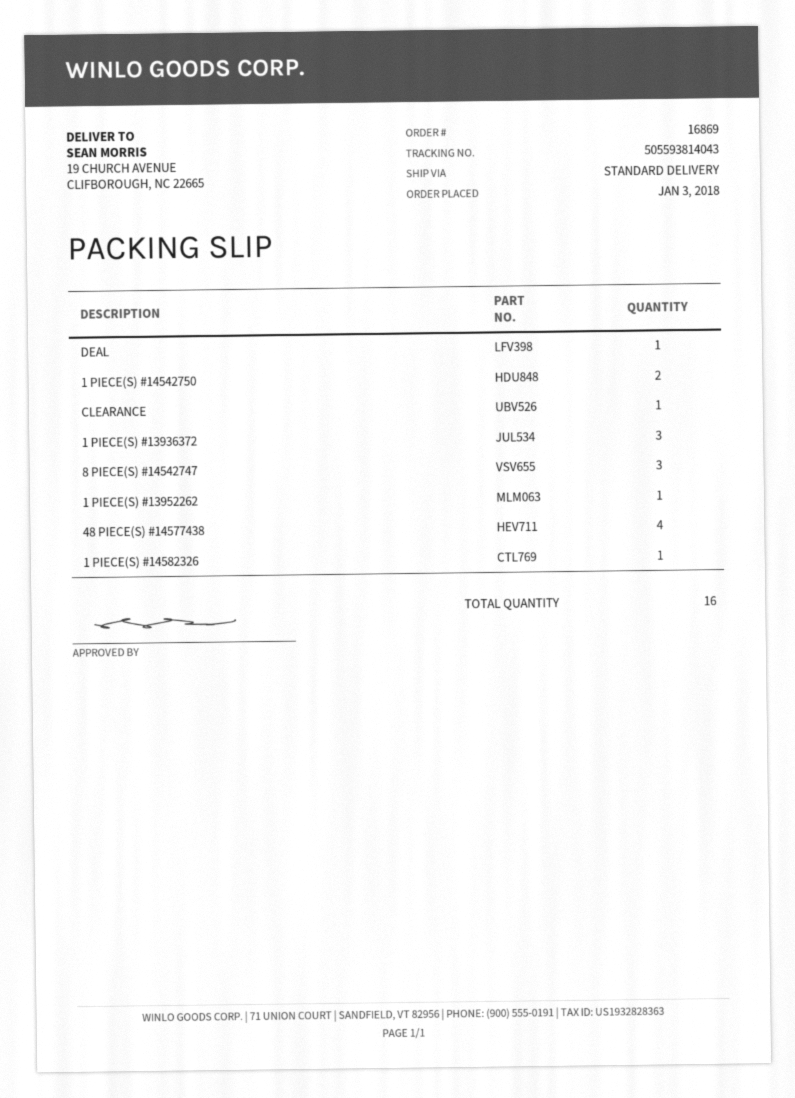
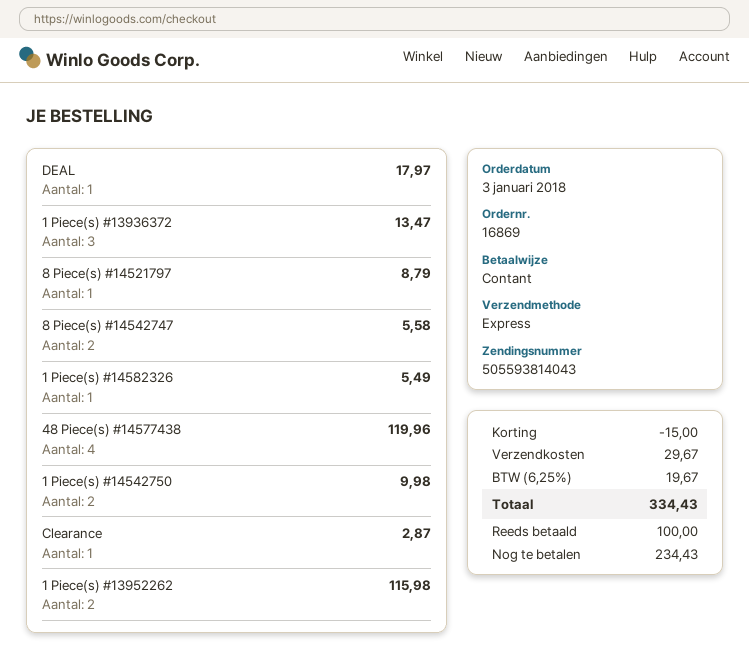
shipping method: standard -> express
8 PIECE(S) #14542747: 3 -> 2
1 PIECE(S) #13952262: 1 -> 2
8 Piece(s) #14521797: none -> 1

